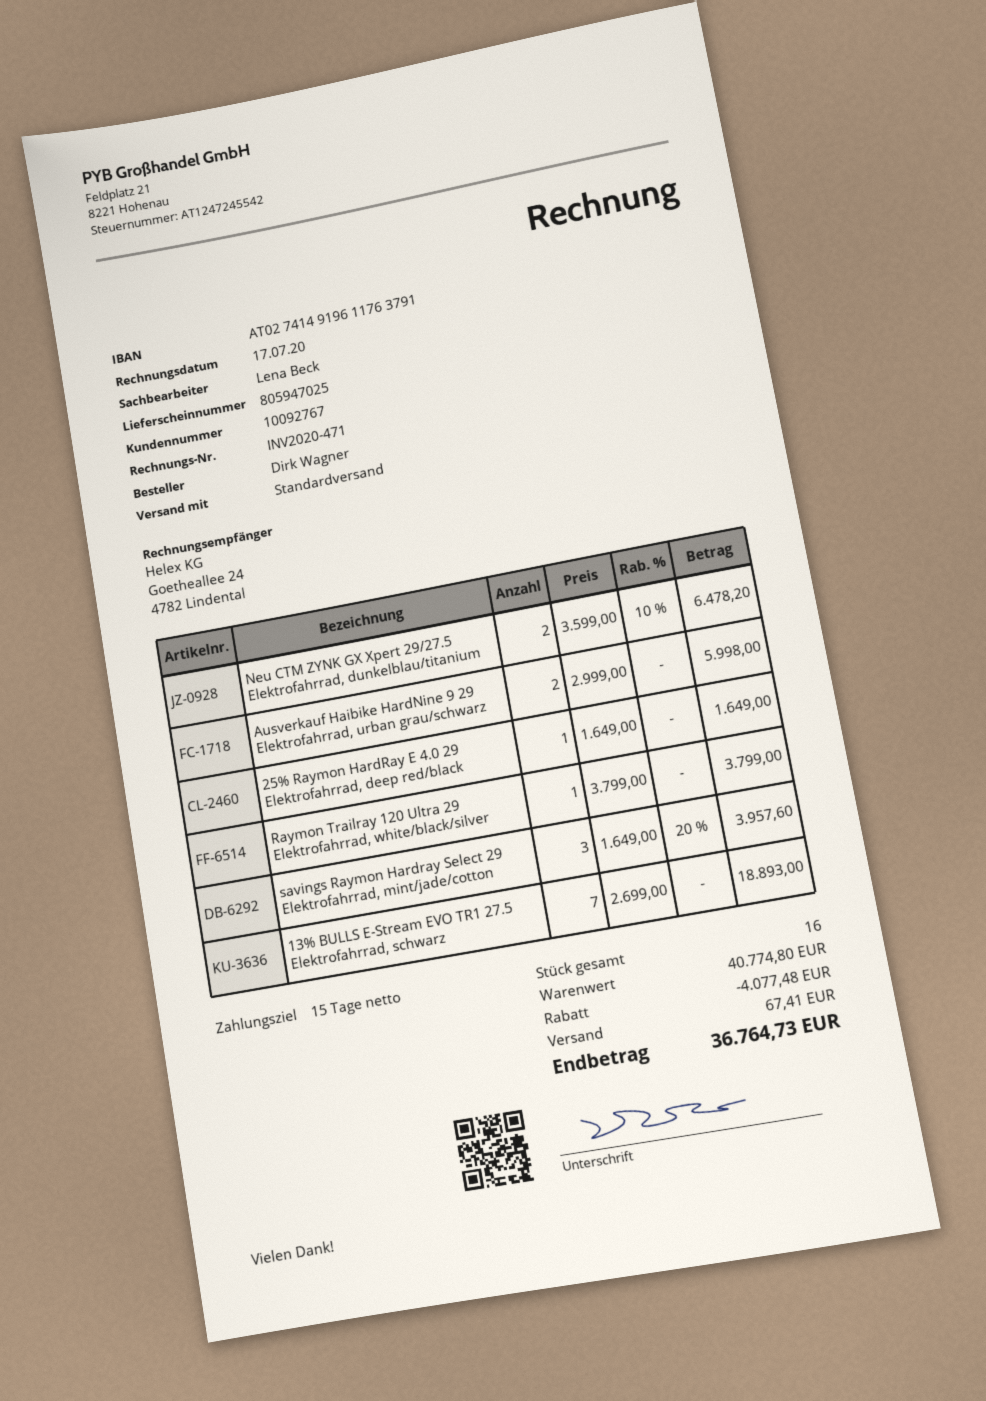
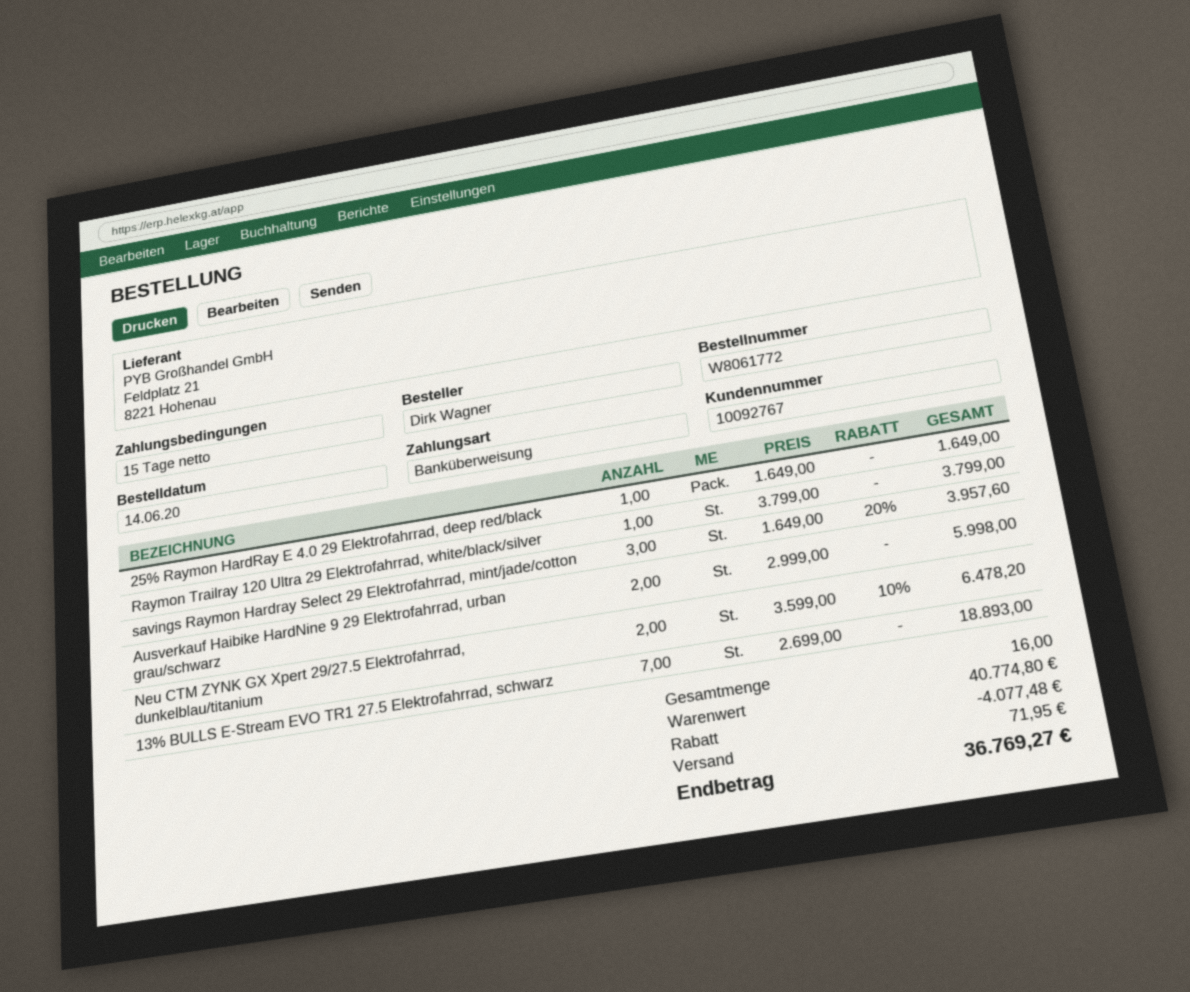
shipping: 67.41 -> 71.95
total: 36764.73 -> 36769.27

